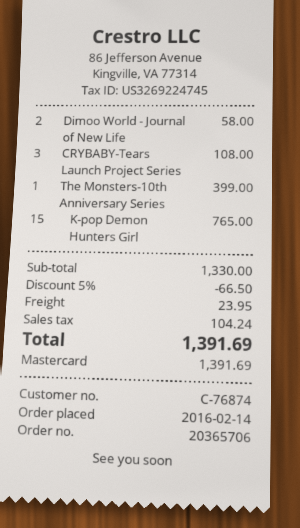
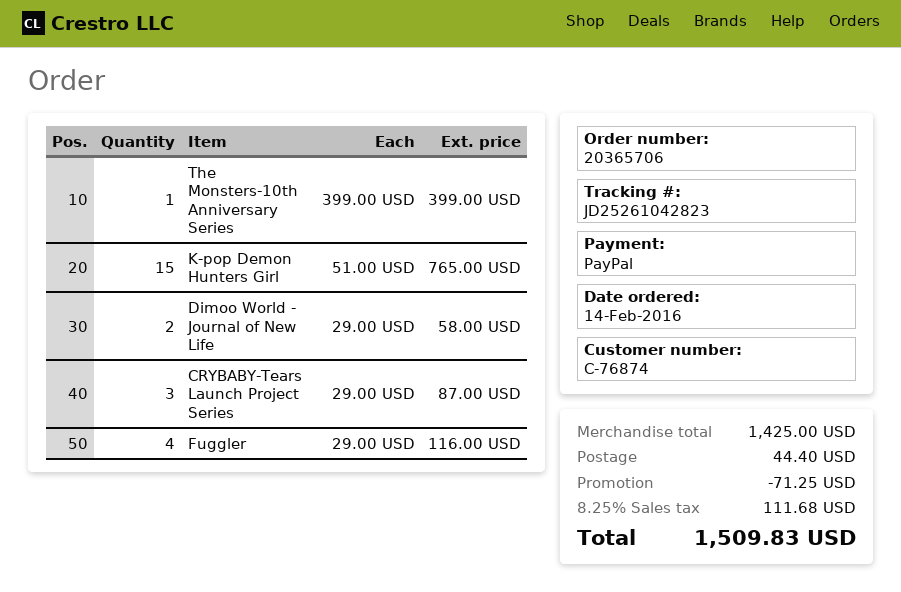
payment method: Mastercard -> PayPal
CRYBABY-Tears Launch Project Series: 3 for 108.00 -> 3 for 87.00
Fuggler: none -> 4 for 116.00
subtotal: 1330.00 -> 1425.00
discount: 66.50 -> 71.25
shipping: 23.95 -> 44.40
tax: 104.24 -> 111.68
total: 1391.69 -> 1509.83

